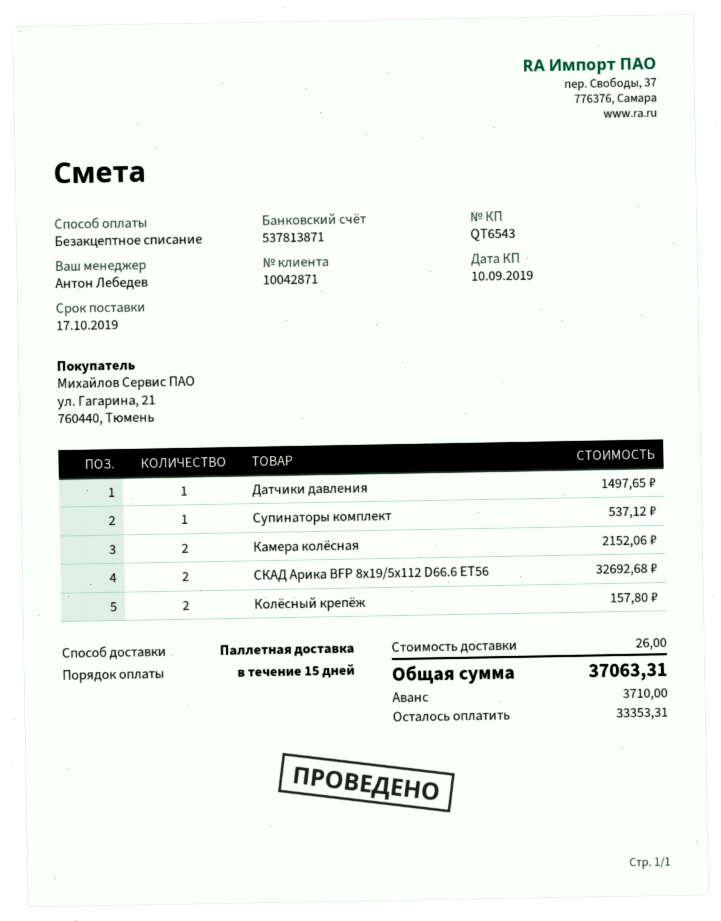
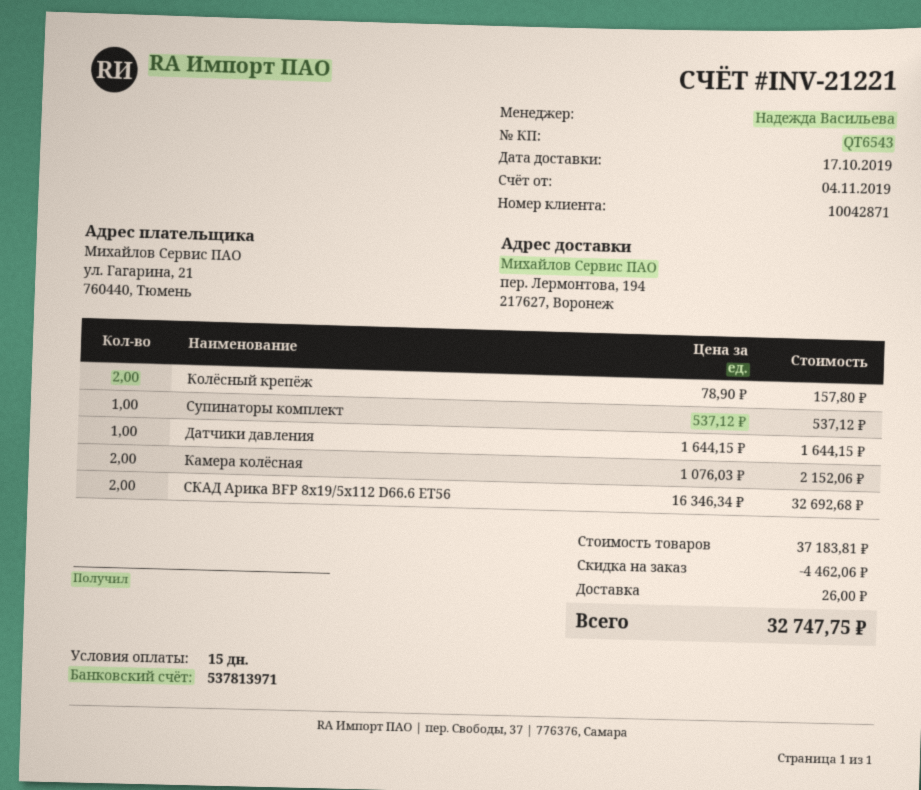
sales rep: Антон Лебедев -> Надежда Васильева
bank account: 537813871 -> 537813971
Датчики давления: 1 for 1497.65 -> 1 for 1644.15
discount: none -> 4462.06
total: 37063.31 -> 32747.75

